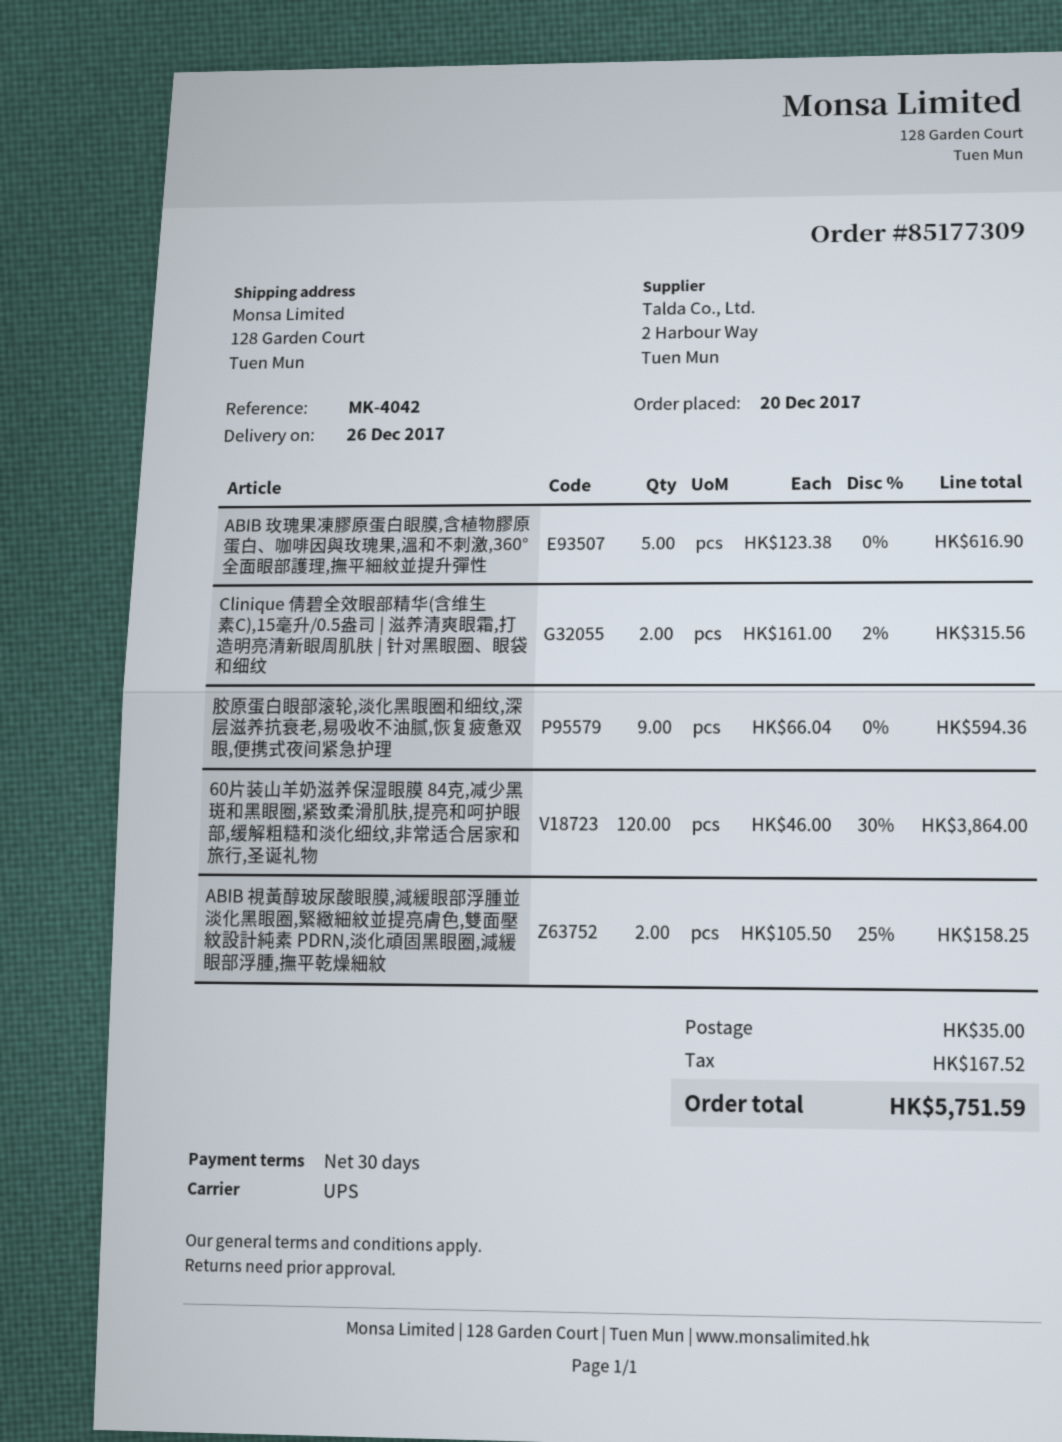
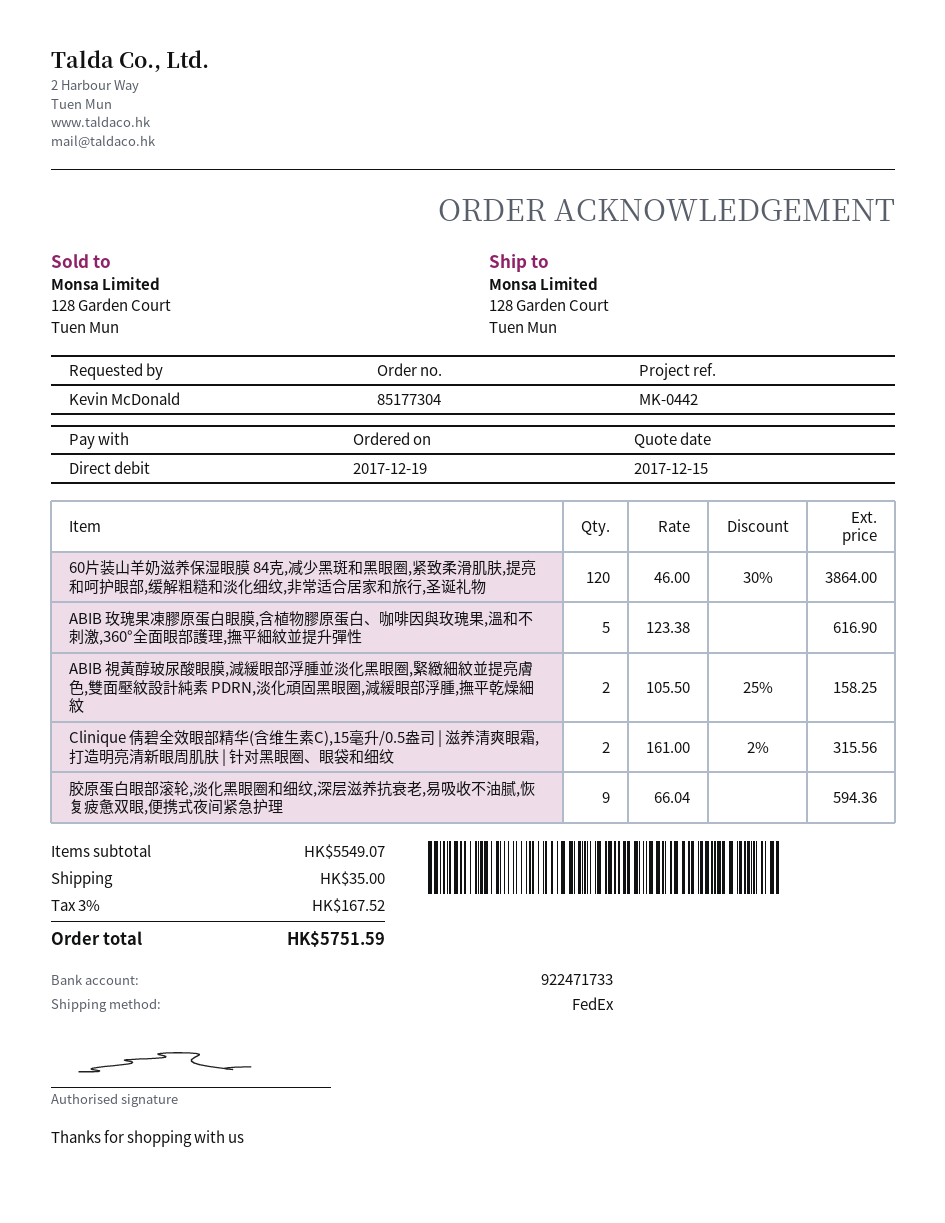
order number: 85177309 -> 85177304
order date: 2017-12-20 -> 2017-12-19
reference: MK-4042 -> MK-0442
shipping method: UPS -> FedEx

